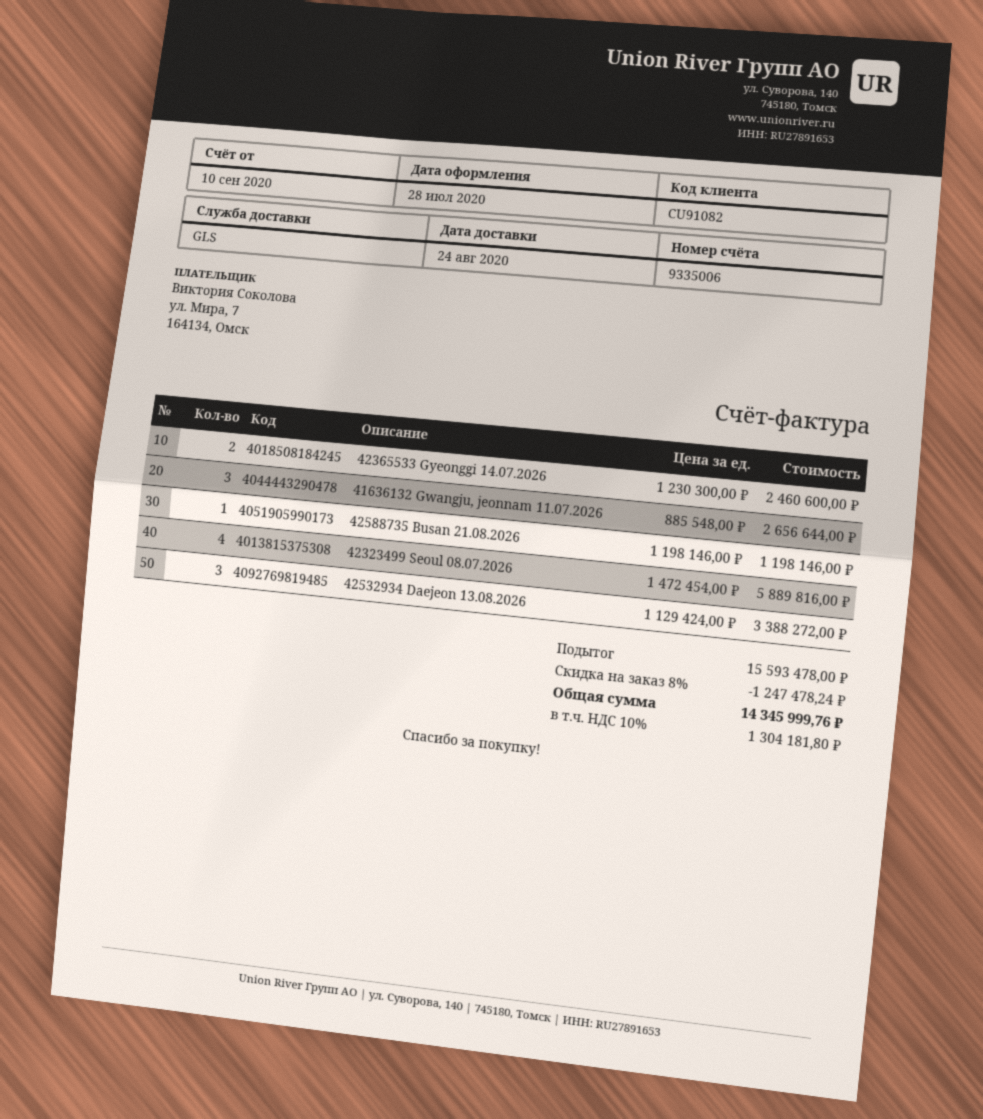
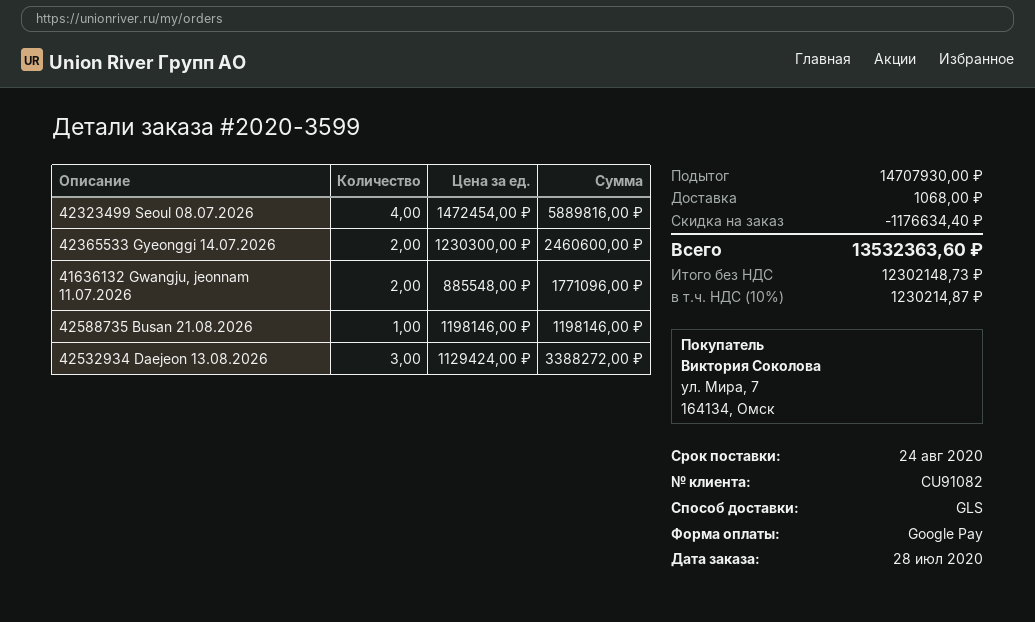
41636132 Gwangju, jeonnam 11.07.2026: 3 x 885548.00 = 2656644.00 -> 2 x 885548.00 = 1771096.00
subtotal: 15593478.00 -> 14707930.00
discount: 1247478.24 -> 1176634.40
shipping: none -> 1068.00
tax: 10% = 1304181.80 -> 10% = 1230214.87
total: 14345999.76 -> 13532363.60

